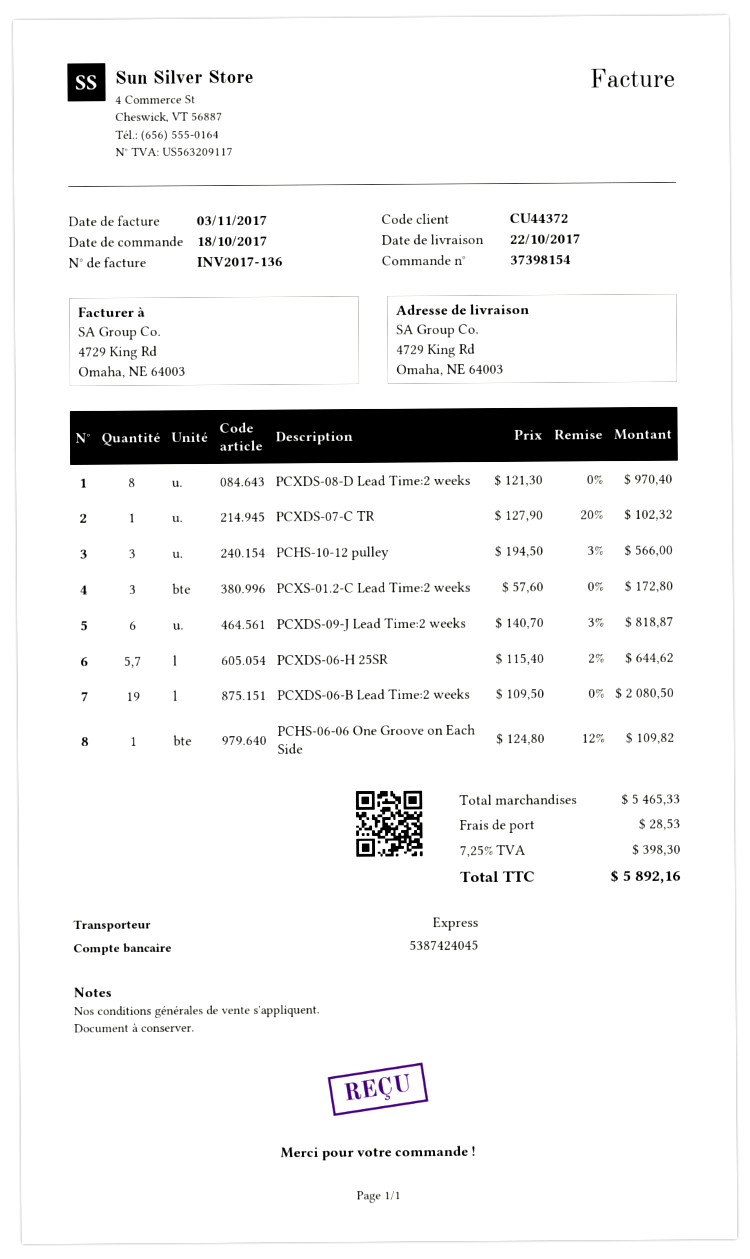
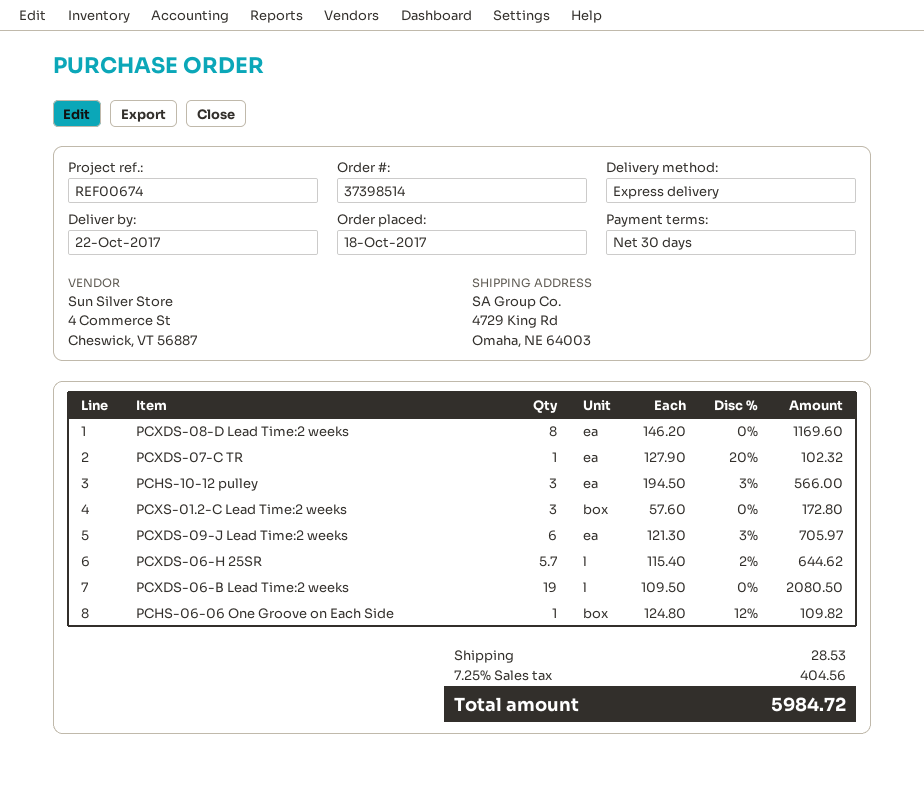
order number: 37398154 -> 37398514
PCXDS-08-D Lead Time:2 weeks: 8 x 121.30 = 970.40 -> 8 x 146.20 = 1169.60
PCXDS-09-J Lead Time:2 weeks: 6 x 140.70 - 3% = 818.87 -> 6 x 121.30 - 3% = 705.97
tax: 7.25% = 398.30 -> 7.25% = 404.56
total: 5892.16 -> 5984.72

